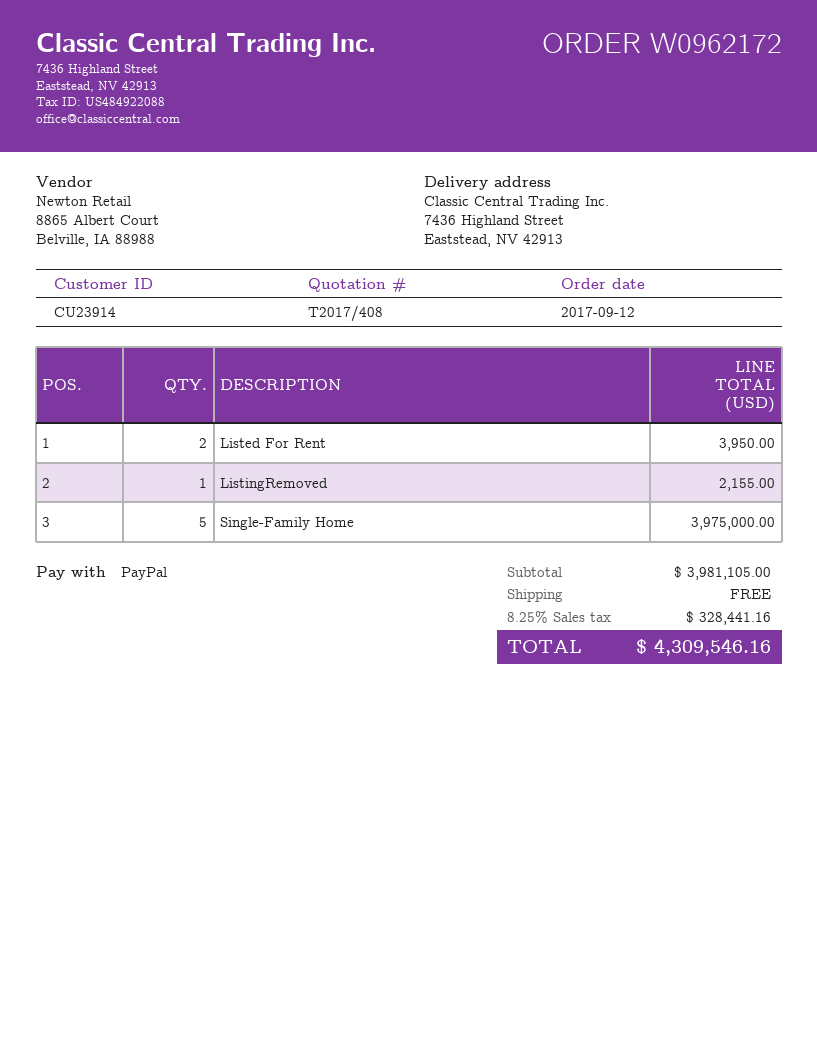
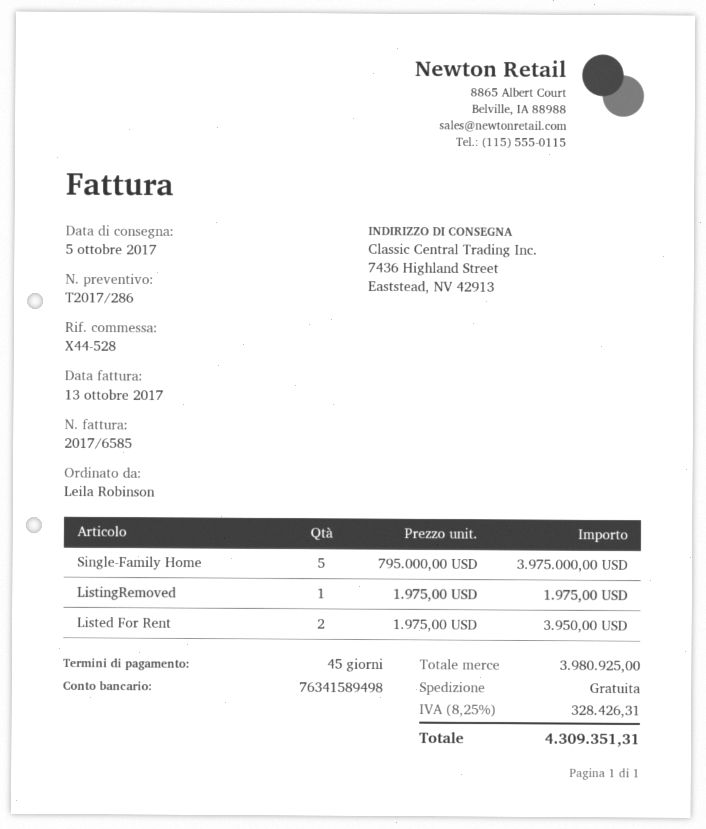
quote number: T2017/408 -> T2017/286
ListingRemoved: 1 for 2155.00 -> 1 for 1975.00
subtotal: 3981105.00 -> 3980925.00
tax: 8.25% = 328441.16 -> 8.25% = 328426.31
total: 4309546.16 -> 4309351.31

